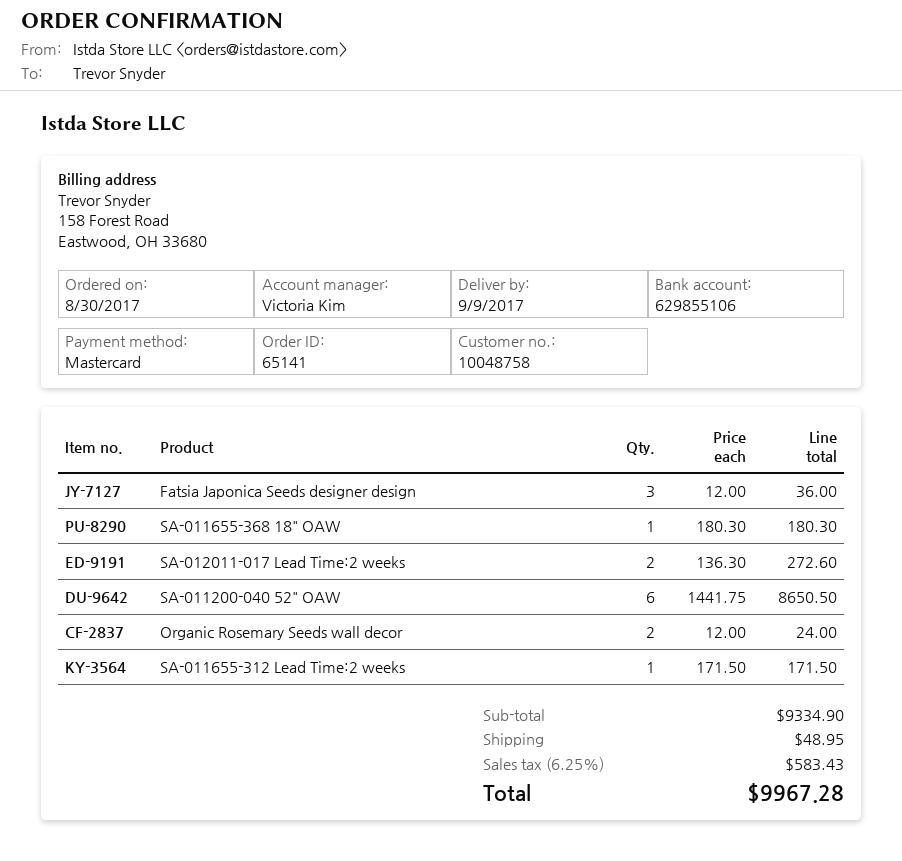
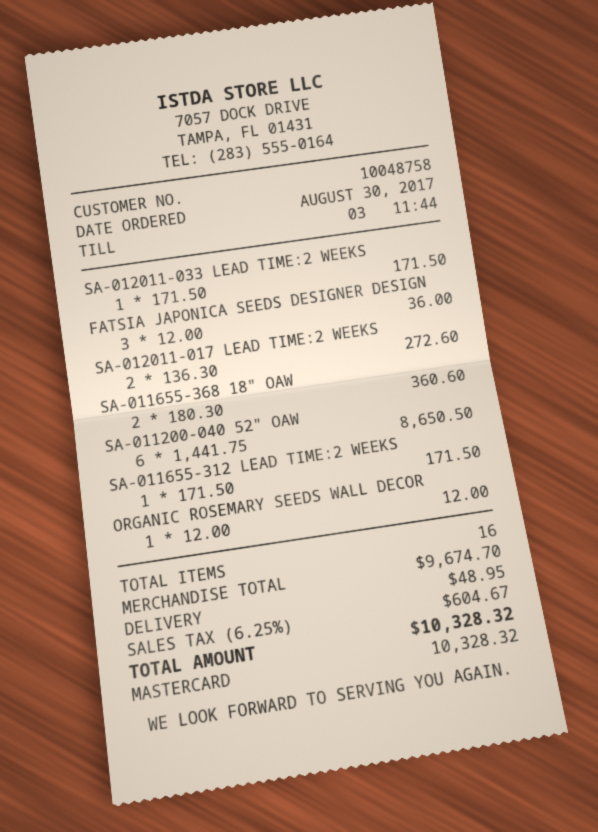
SA-011655-368 18" OAW: 1 x 180.30 = 180.30 -> 2 x 180.30 = 360.60
Organic Rosemary Seeds wall decor: 2 x 12.00 = 24.00 -> 1 x 12.00 = 12.00
SA-012011-033 LEAD TIME:2 WEEKS: none -> 1 x 171.50 = 171.50
subtotal: 9334.90 -> 9674.70
tax: 6.25% = 583.43 -> 6.25% = 604.67
total: 9967.28 -> 10328.32

